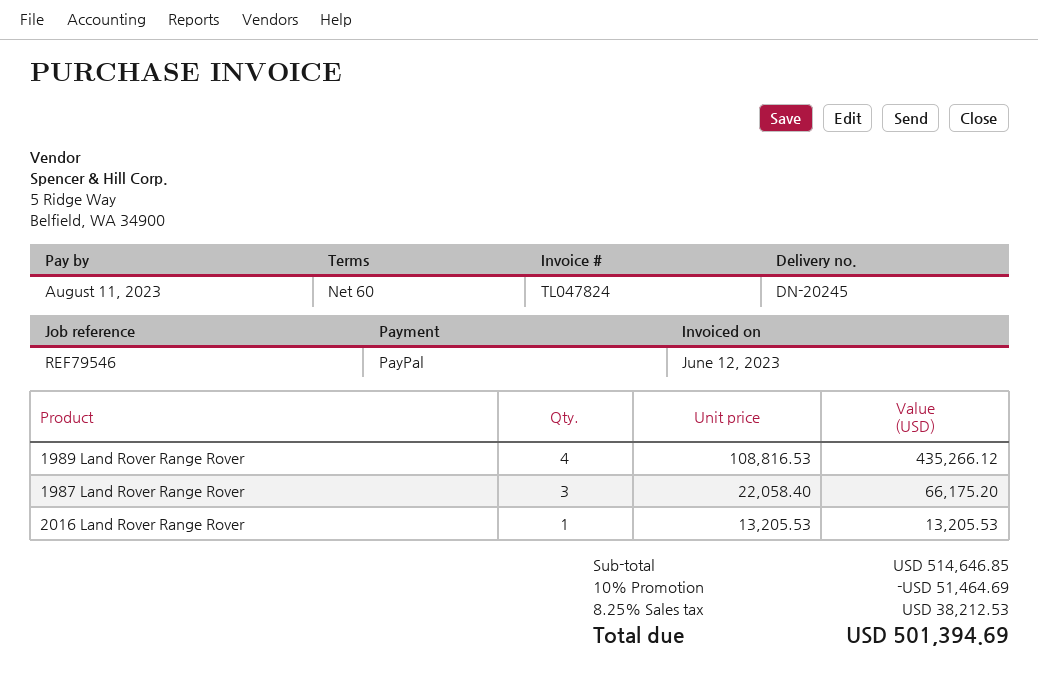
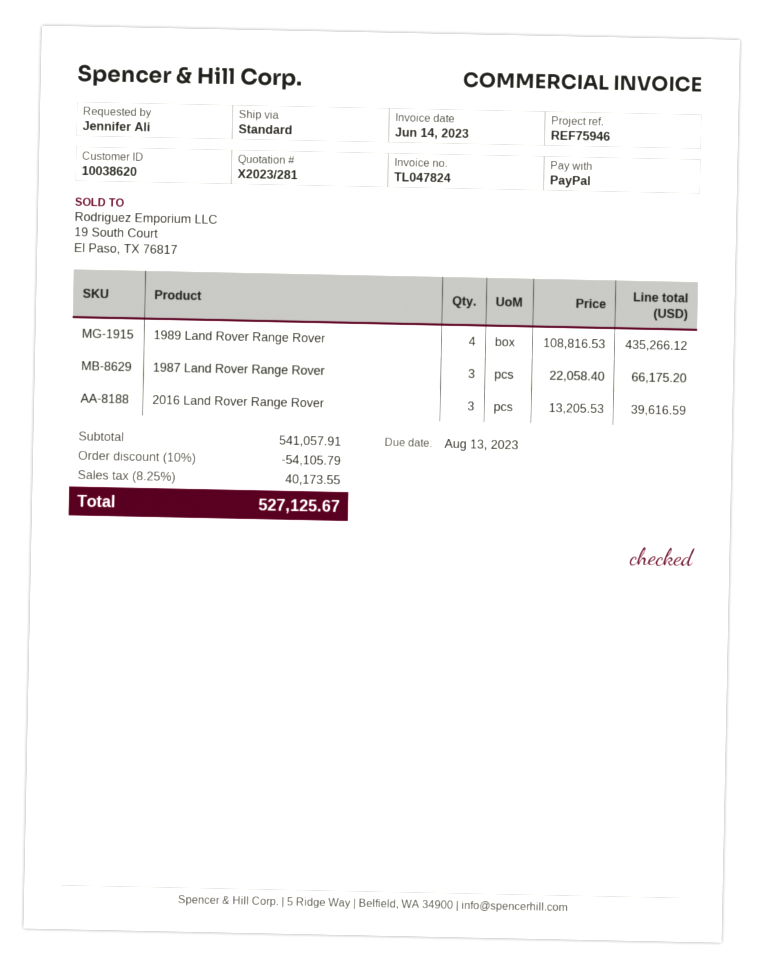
invoice date: 2023-06-12 -> 2023-06-14
due date: 2023-08-11 -> 2023-08-13
reference: REF79546 -> REF75946
2016 Land Rover Range Rover: 1 x 13205.53 = 13205.53 -> 3 x 13205.53 = 39616.59
subtotal: 514646.85 -> 541057.91
discount: 10% = 51464.69 -> 10% = 54105.79
tax: 8.25% = 38212.53 -> 8.25% = 40173.55
total: 501394.69 -> 527125.67

